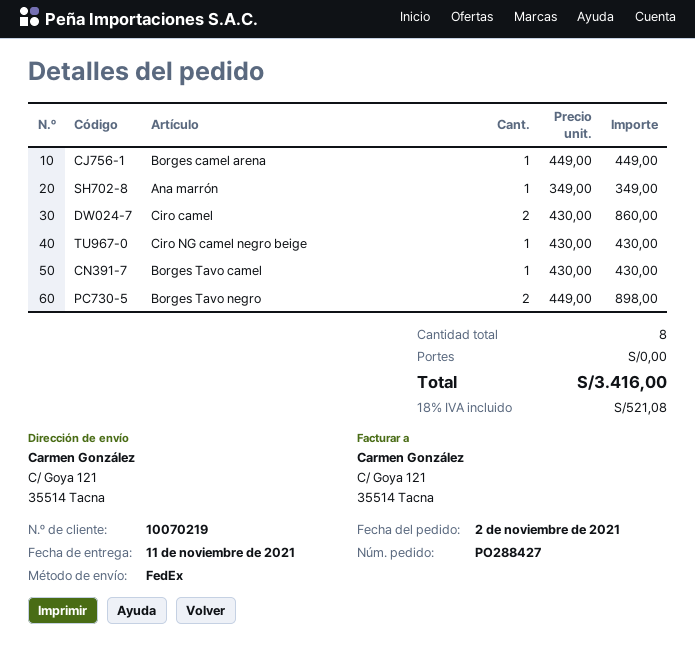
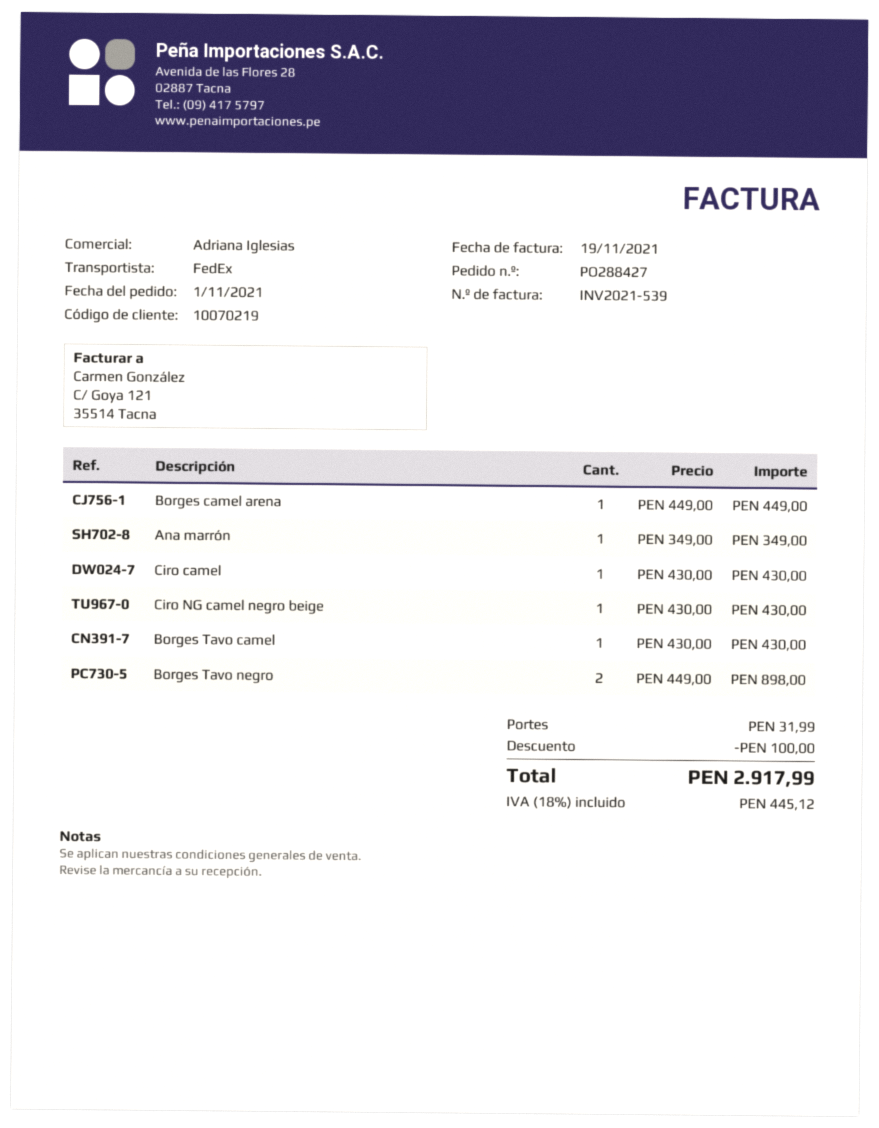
order date: 2021-11-02 -> 2021-11-01
Ciro camel: 2 x 430.00 = 860.00 -> 1 x 430.00 = 430.00
discount: none -> 100.00
shipping: 0.00 -> 31.99
tax: 18% = 521.08 -> 18% = 445.12
total: 3416.00 -> 2917.99

